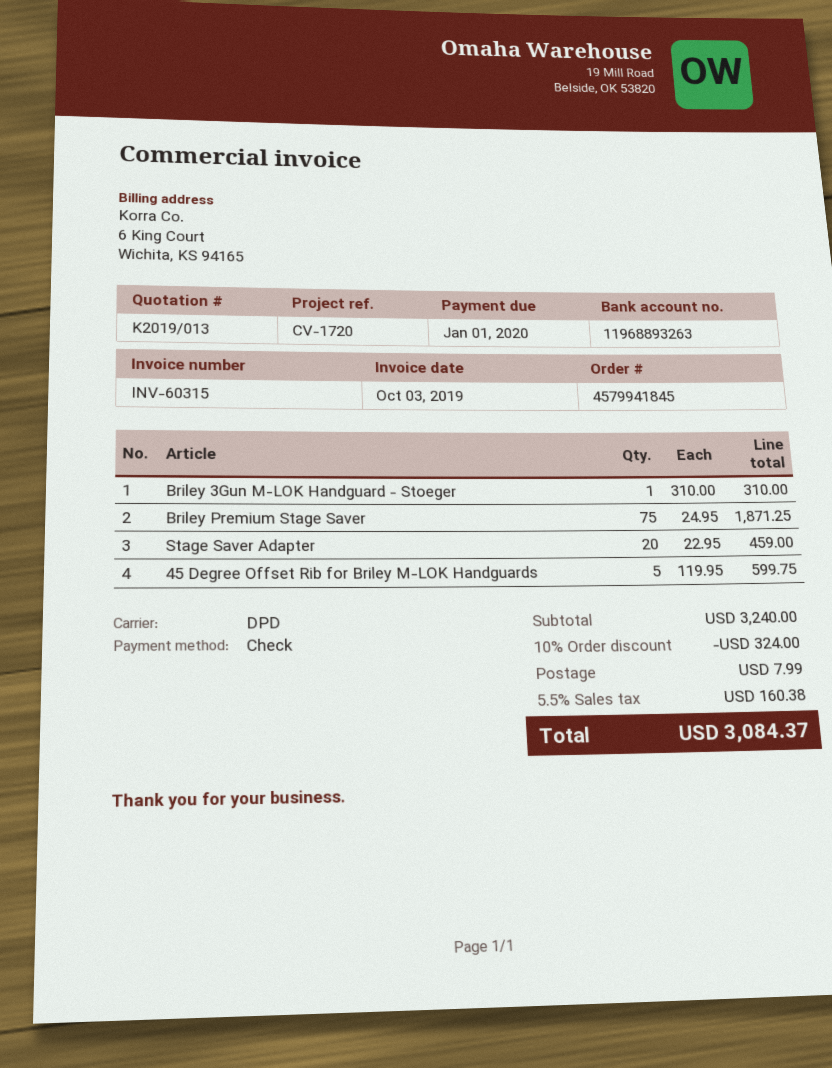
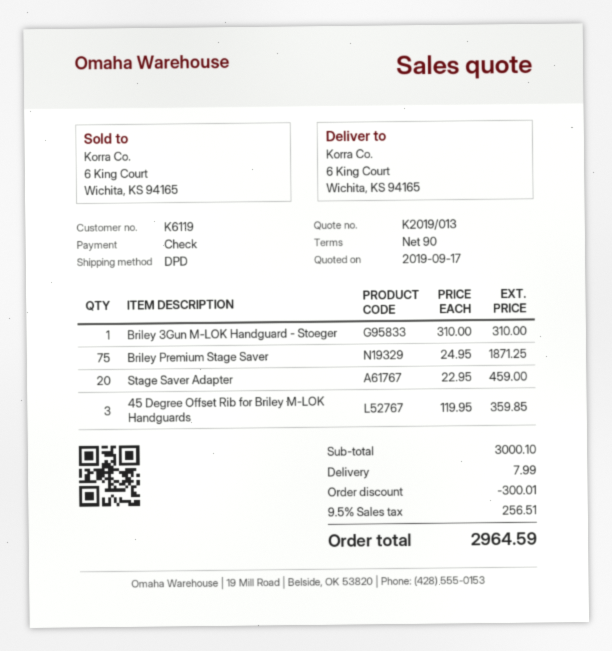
45 Degree Offset Rib for Briley M-LOK Handguards: 5 x 119.95 = 599.75 -> 3 x 119.95 = 359.85
subtotal: 3240.00 -> 3000.10
discount: 324.00 -> 300.01
tax: 5.5% = 160.38 -> 9.5% = 256.51
total: 3084.37 -> 2964.59

